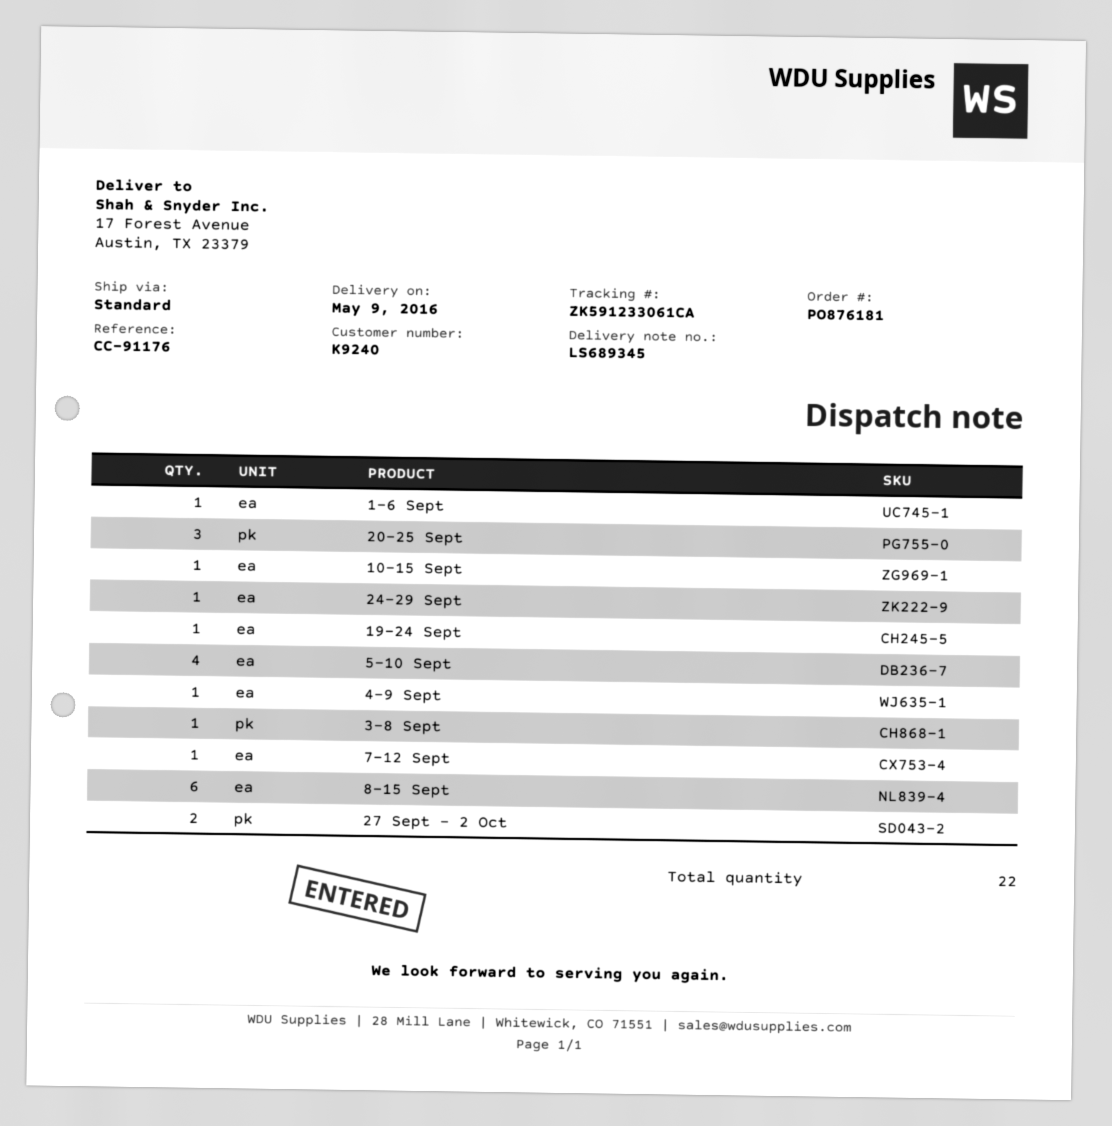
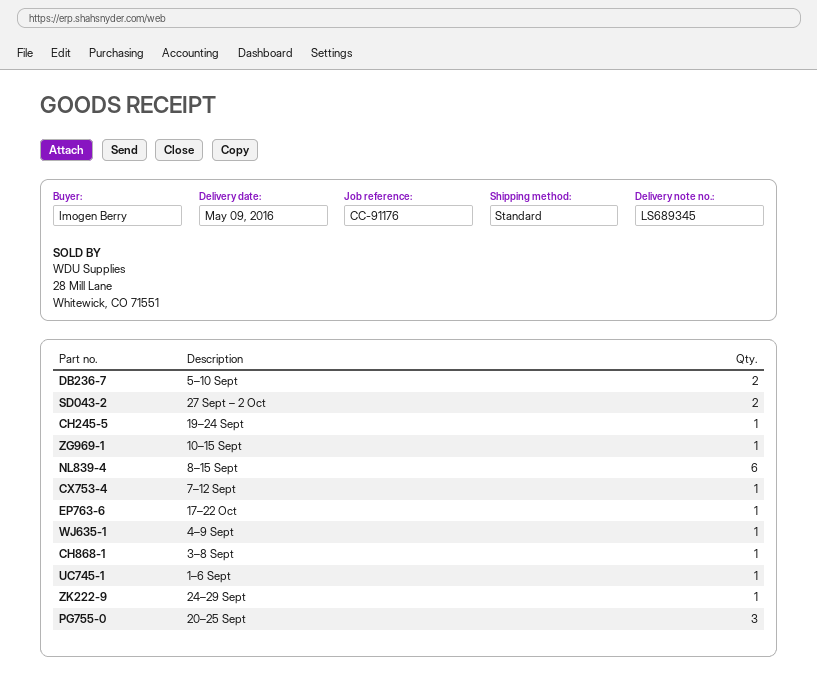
5–10 Sept: 4 -> 2
17–22 Oct: none -> 1

